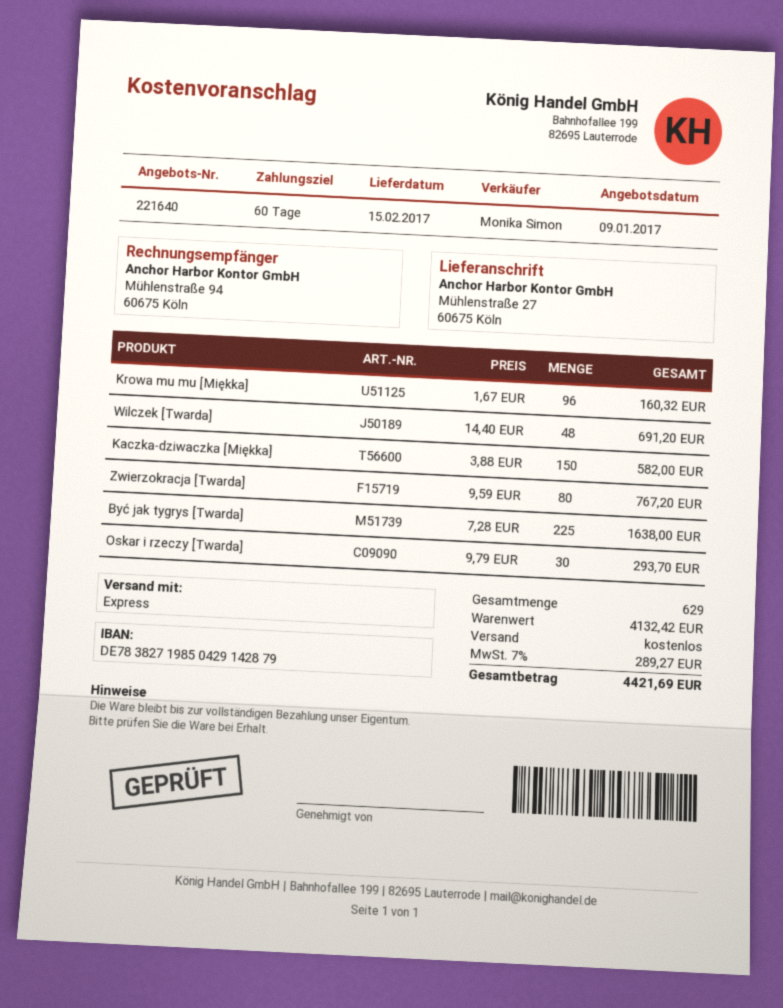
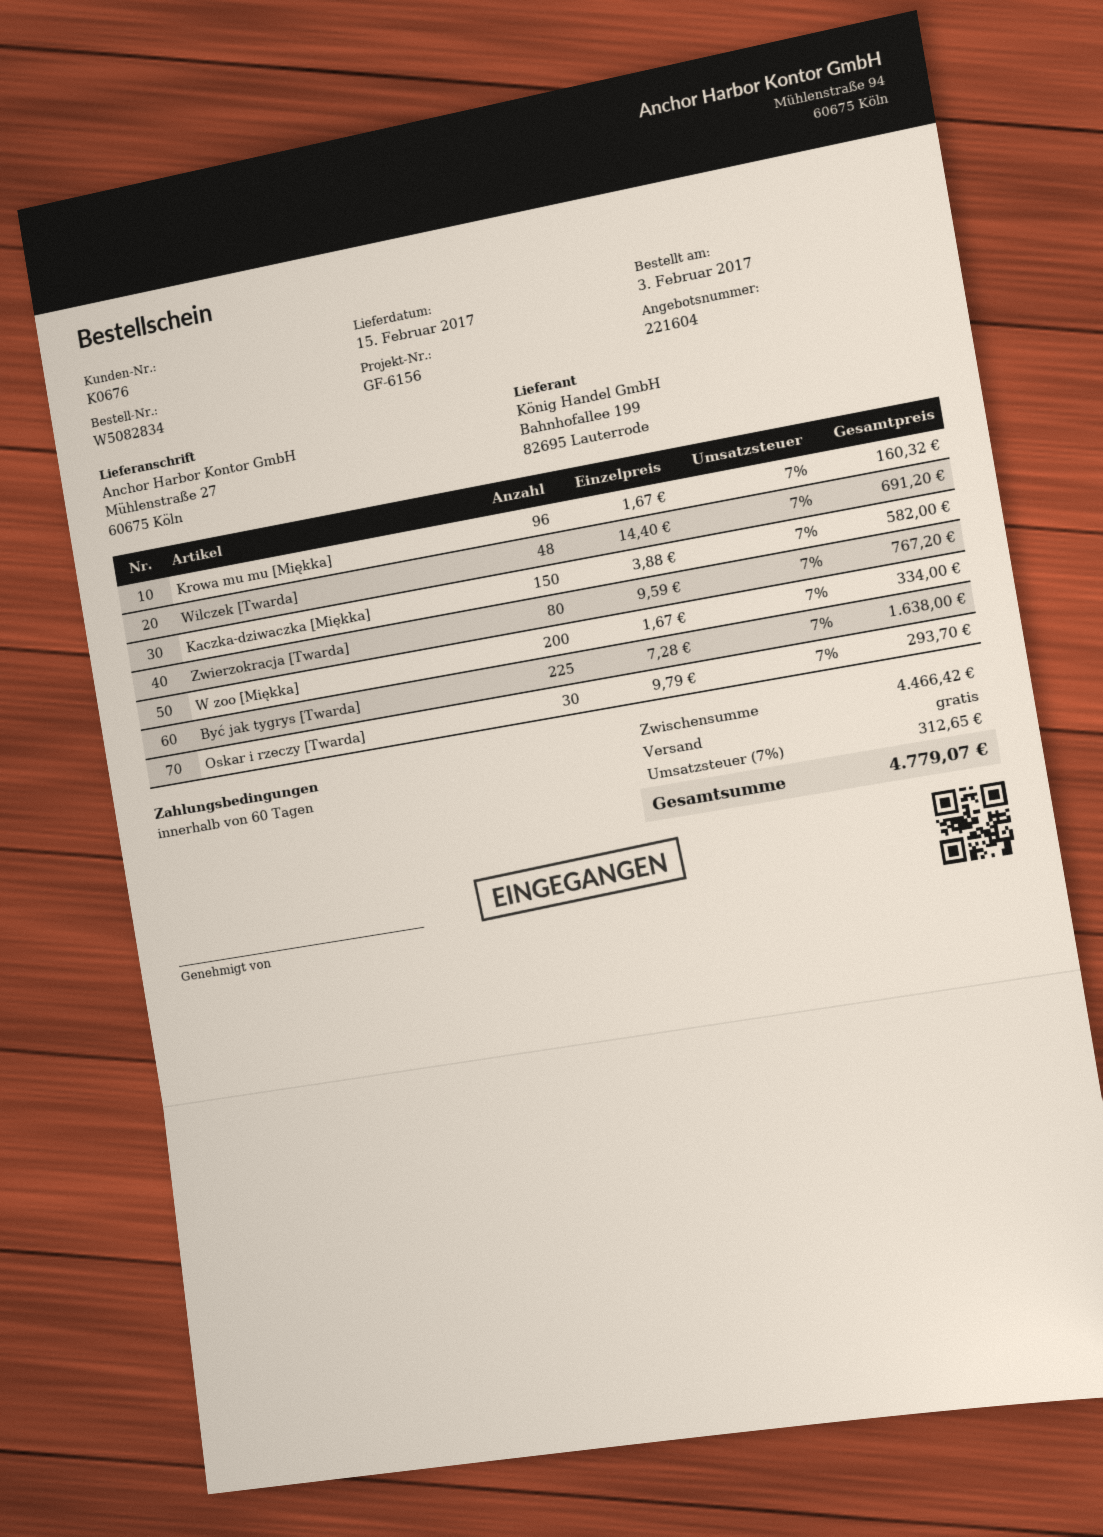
quote number: 221640 -> 221604
W zoo [Miękka]: none -> 200 x 1.67 = 334.00
subtotal: 4132.42 -> 4466.42
tax: 7% = 289.27 -> 7% = 312.65
total: 4421.69 -> 4779.07

